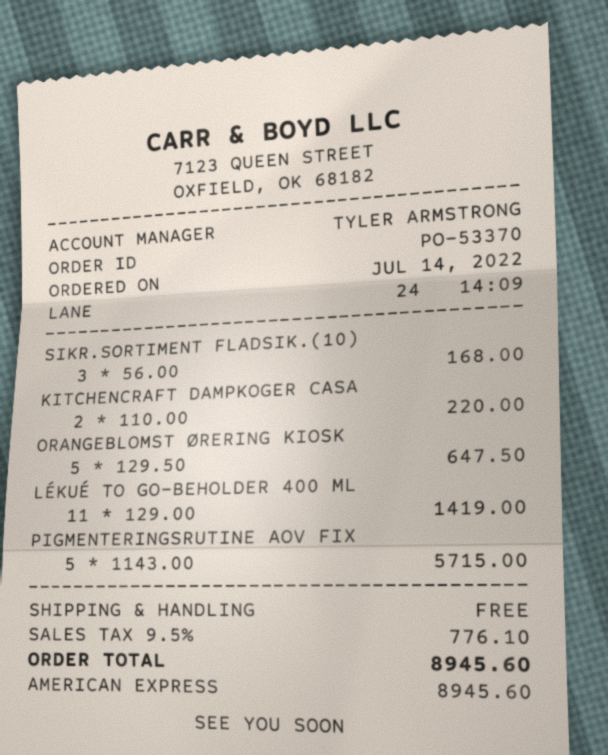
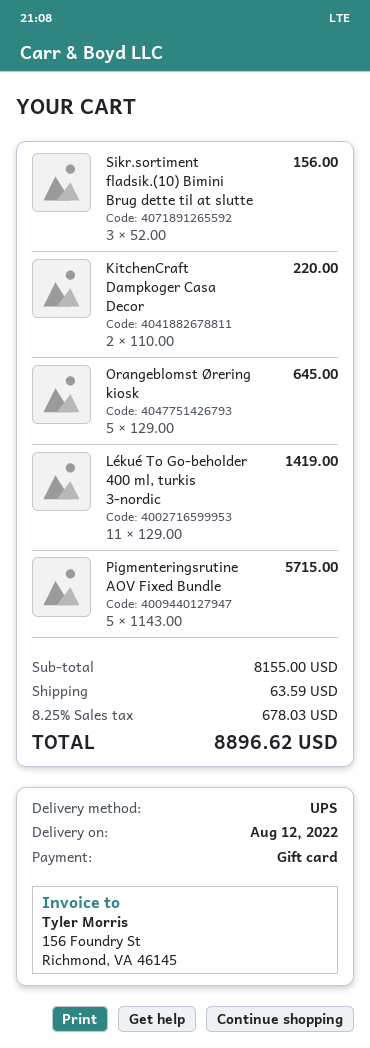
payment method: American Express -> gift card
SIKR.SORTIMENT FLADSIK.(10): 3 x 56.00 = 168.00 -> 3 x 52.00 = 156.00
ORANGEBLOMST ØRERING KIOSK: 5 x 129.50 = 647.50 -> 5 x 129.00 = 645.00
shipping: 0.00 -> 63.59
tax: 9.5% = 776.10 -> 8.25% = 678.03
total: 8945.60 -> 8896.62

